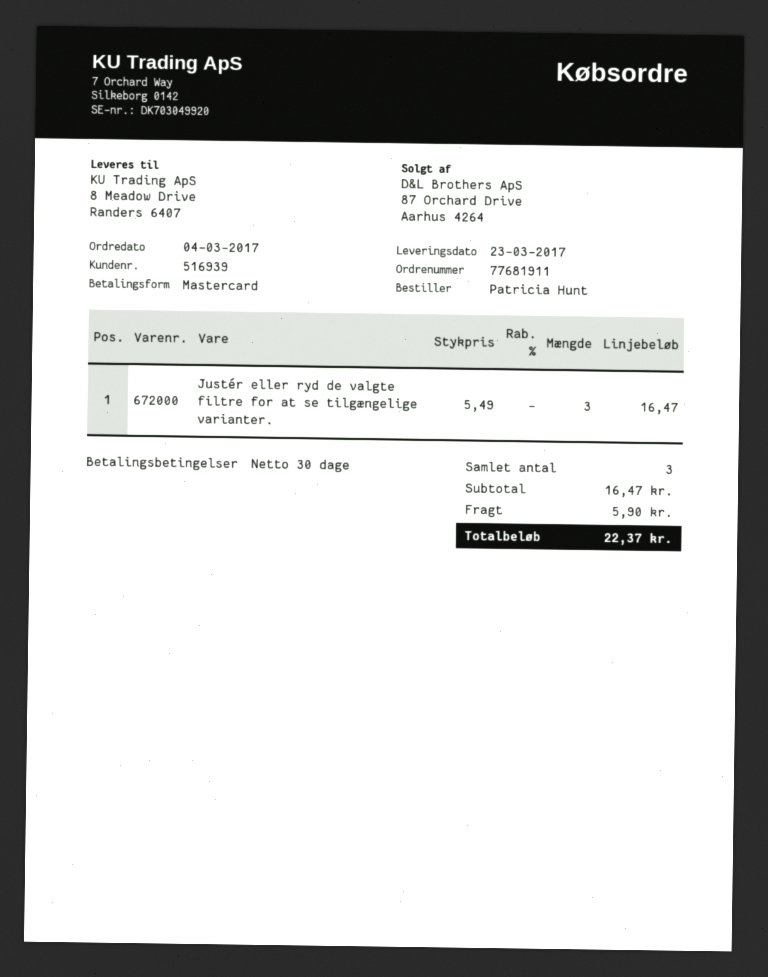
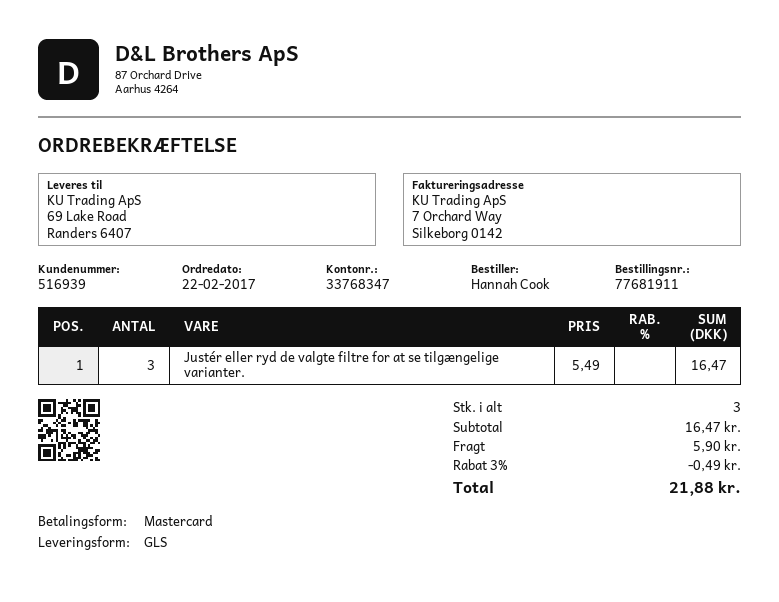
order date: 2017-03-04 -> 2017-02-22
ordered by: Patricia Hunt -> Hannah Cook
ship to: 8 Meadow Drive, Randers 6407 -> 69 Lake Road, Randers 6407
discount: none -> 3% = 0.49
total: 22.37 -> 21.88

